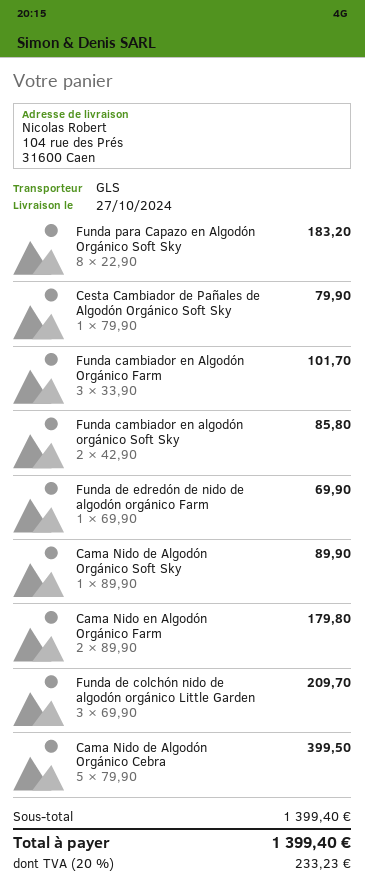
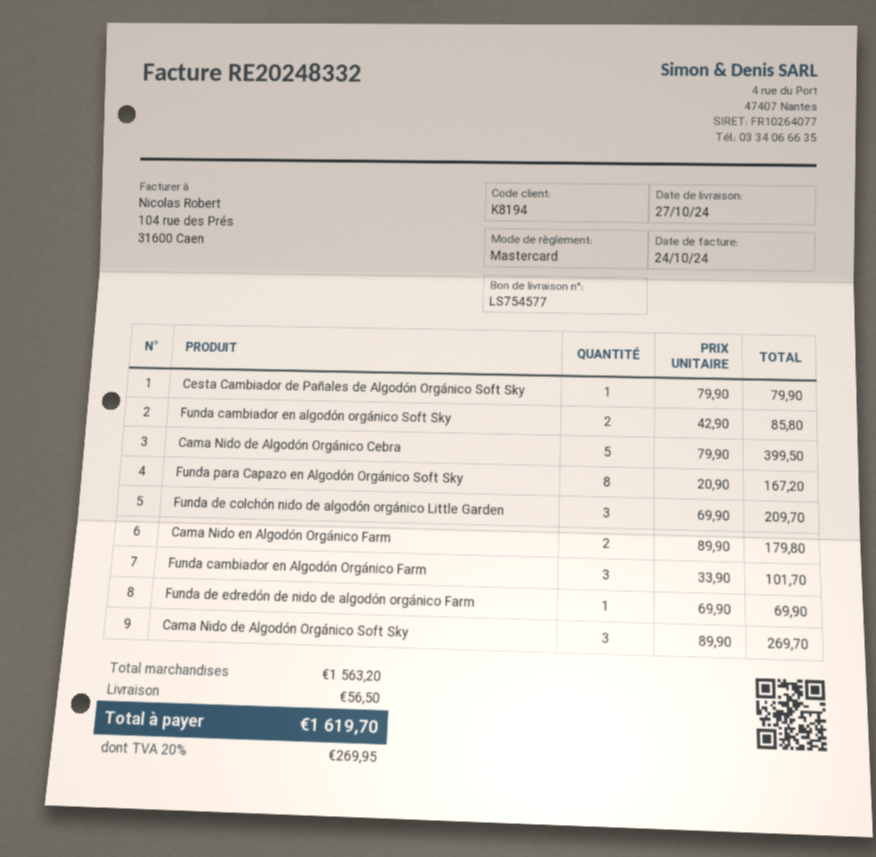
Funda para Capazo en Algodón Orgánico Soft Sky: 8 x 22.90 = 183.20 -> 8 x 20.90 = 167.20
Cama Nido de Algodón Orgánico Soft Sky: 1 x 89.90 = 89.90 -> 3 x 89.90 = 269.70
subtotal: 1399.40 -> 1563.20
shipping: none -> 56.50
tax: 20% = 233.23 -> 20% = 269.95
total: 1399.40 -> 1619.70

